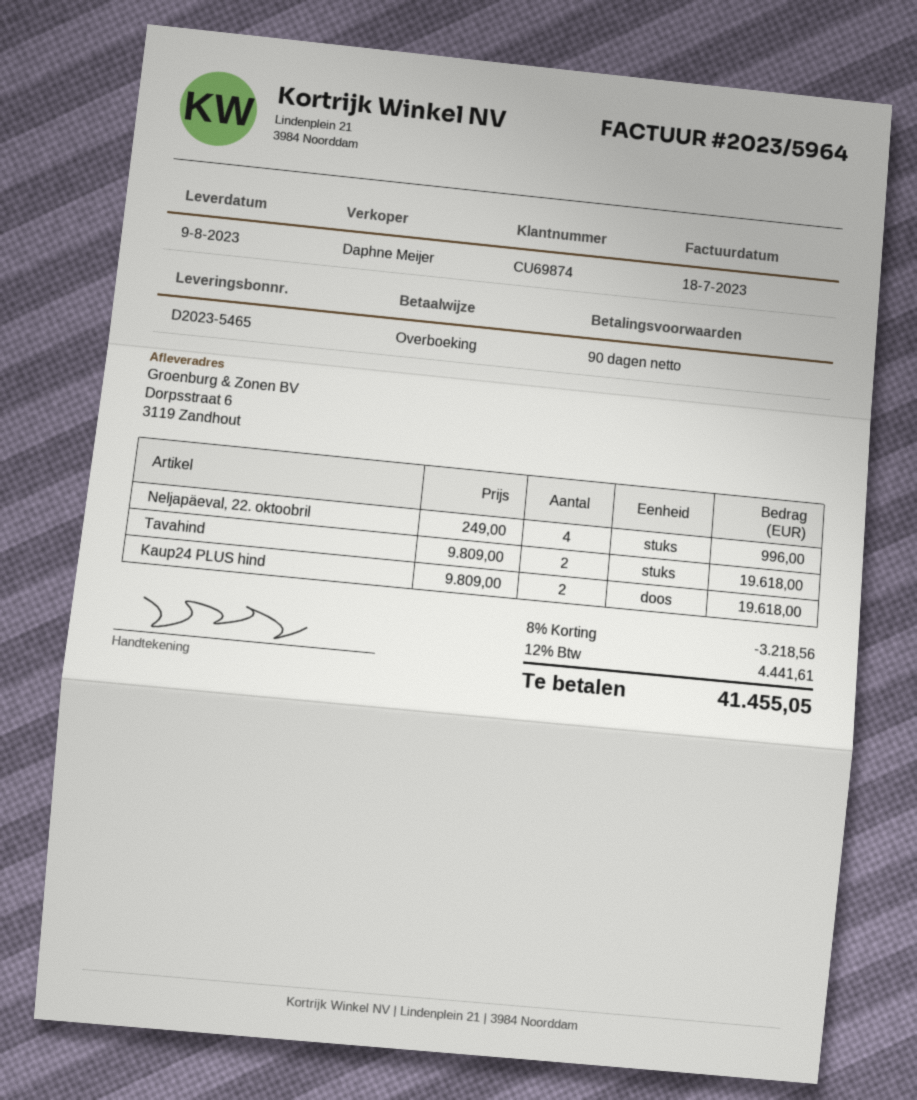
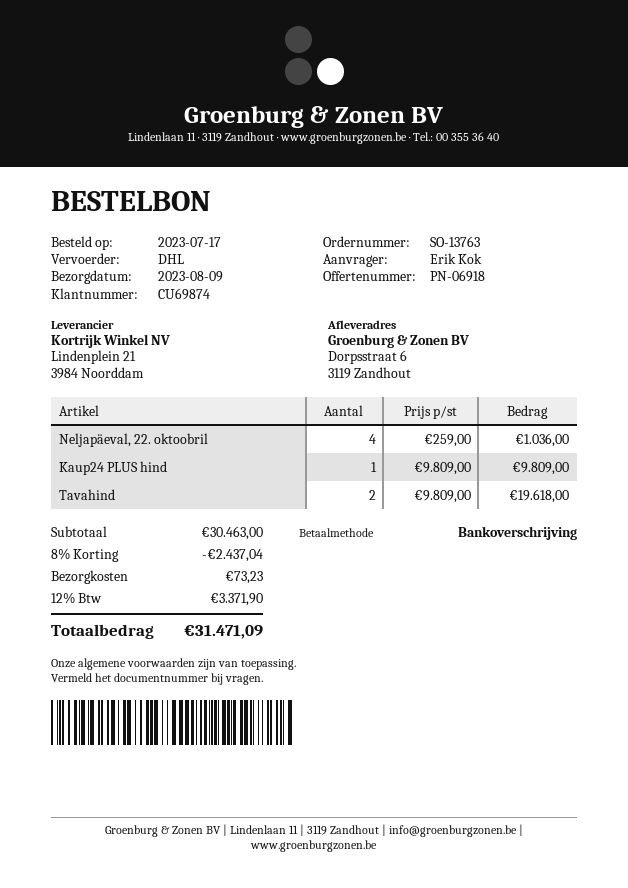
Neljapäeval, 22. oktoobril: 4 x 249.00 = 996.00 -> 4 x 259.00 = 1036.00
Kaup24 PLUS hind: 2 x 9809.00 = 19618.00 -> 1 x 9809.00 = 9809.00
discount: 8% = 3218.56 -> 8% = 2437.04
shipping: none -> 73.23
tax: 12% = 4441.61 -> 12% = 3371.90
total: 41455.05 -> 31471.09

